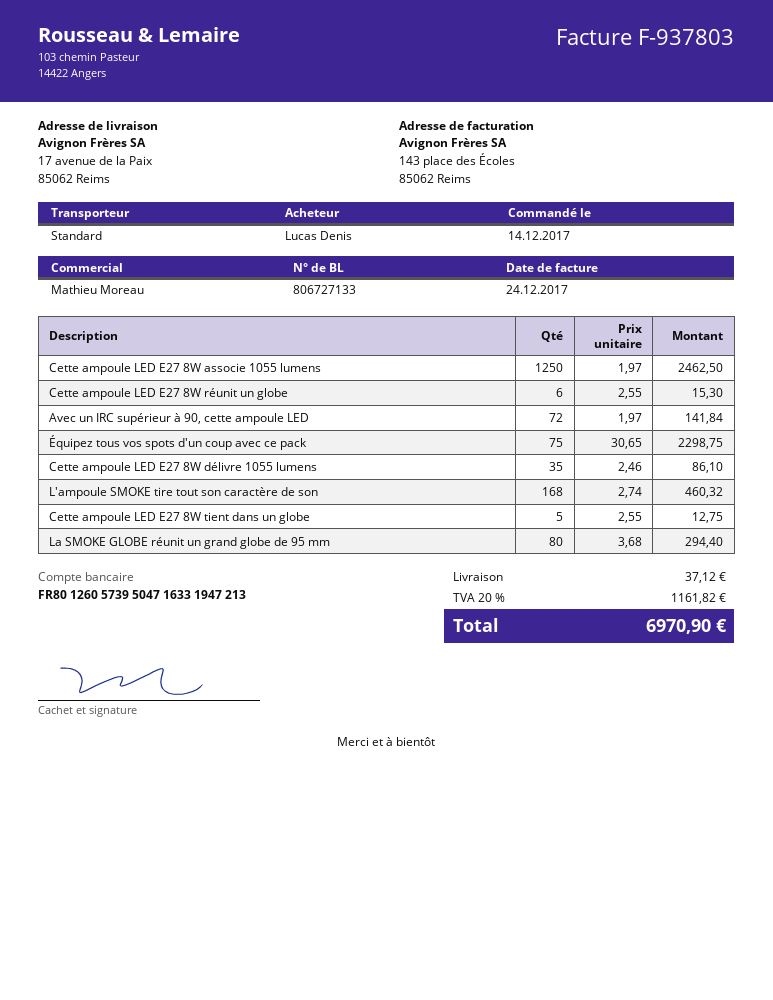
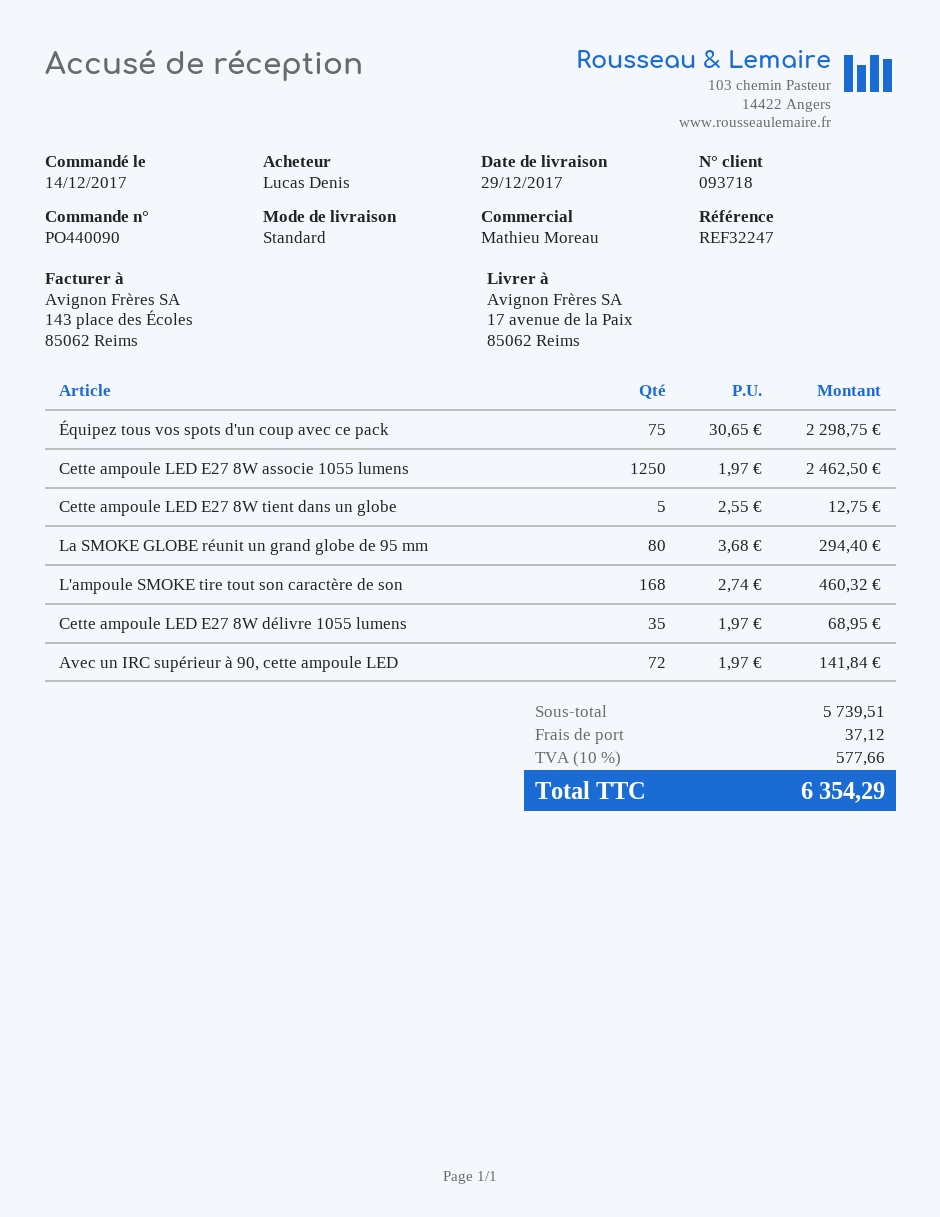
Cette ampoule LED E27 8W réunit un globe: 6 x 2.55 = 15.30 -> none
Cette ampoule LED E27 8W délivre 1055 lumens: 35 x 2.46 = 86.10 -> 35 x 1.97 = 68.95
tax: 20% = 1161.82 -> 10% = 577.66
total: 6970.90 -> 6354.29

